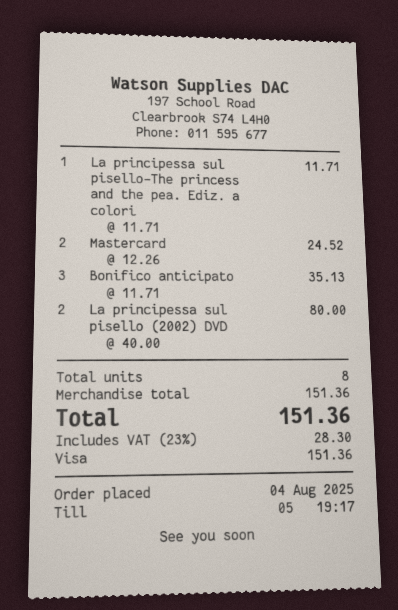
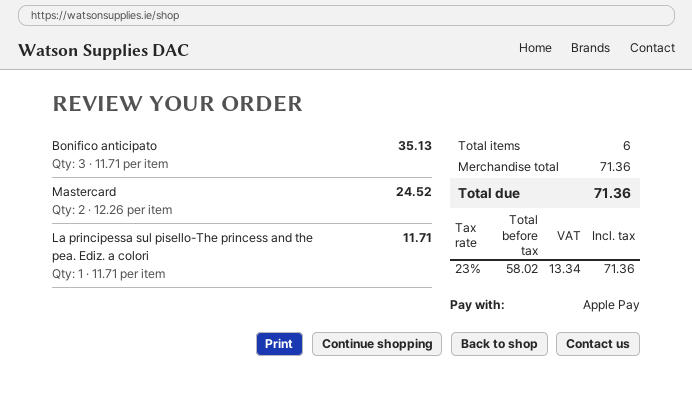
payment method: Visa -> Apple Pay
La principessa sul pisello (2002) DVD: 2 x 40.00 = 80.00 -> none
total quantity: 8 -> 6
subtotal: 151.36 -> 71.36
tax: 23% = 28.30 -> 23% = 13.34
total: 151.36 -> 71.36

